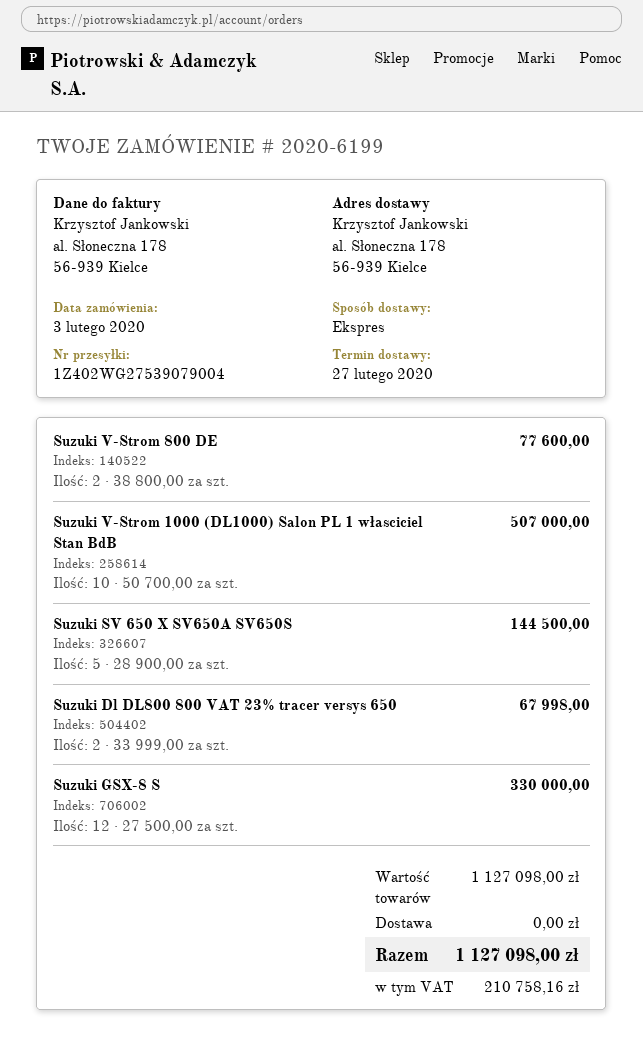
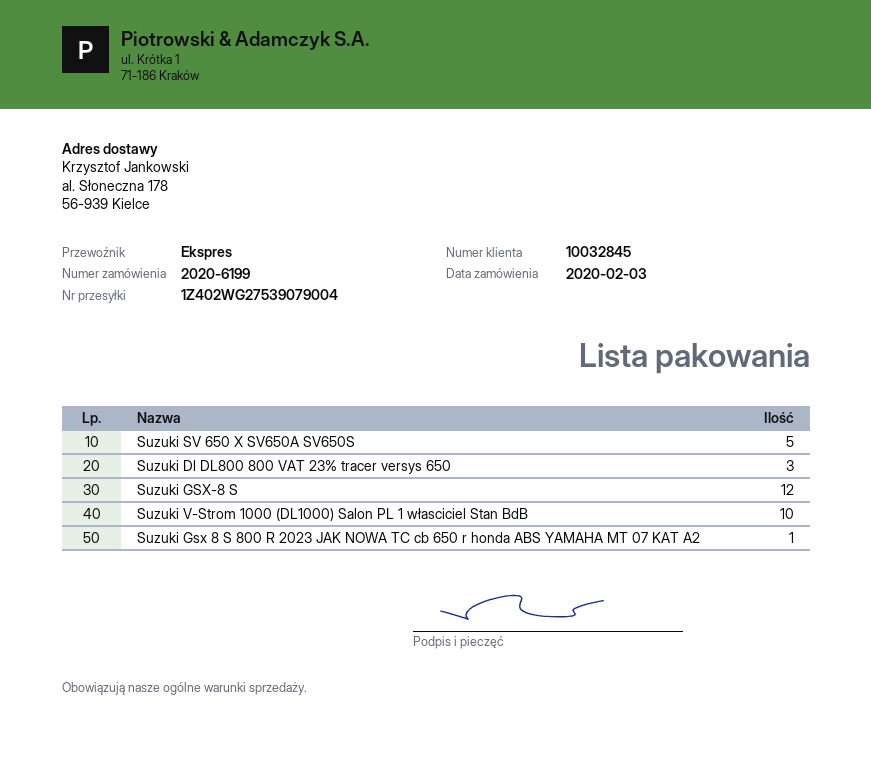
Suzuki V-Strom 800 DE: 2 -> none
Suzuki Dl DL800 800 VAT 23% tracer versys 650: 2 -> 3
Suzuki Gsx 8 S 800 R 2023 JAK NOWA TC cb 650 r honda ABS YAMAHA MT 07 KAT A2: none -> 1

